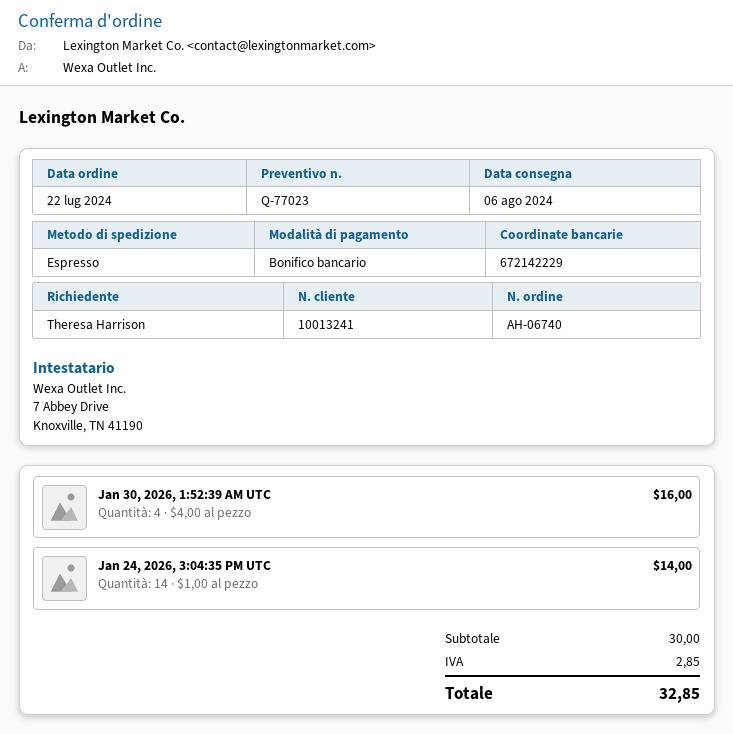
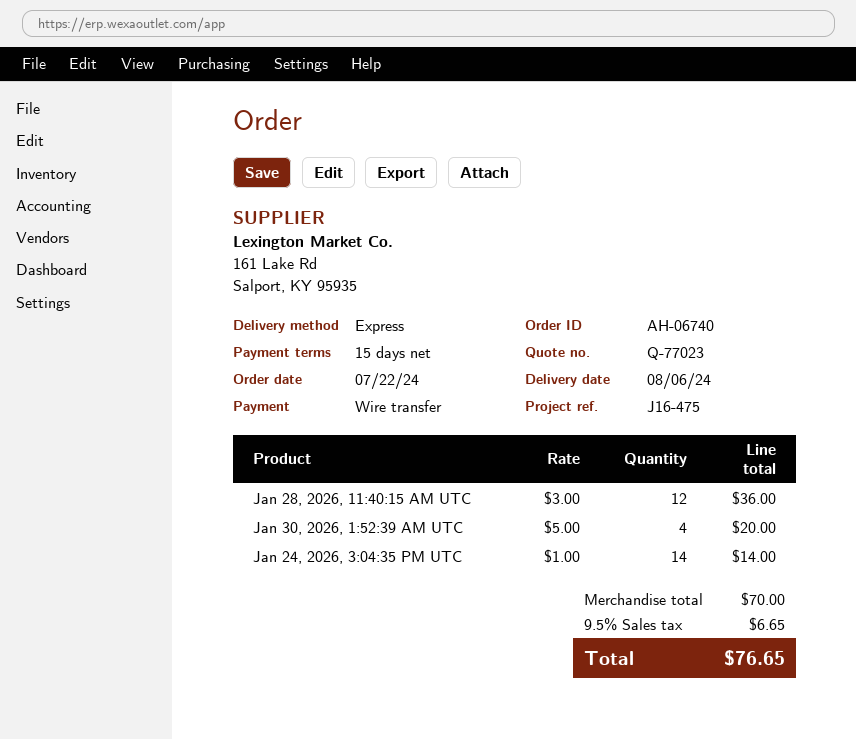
Jan 30, 2026, 1:52:39 AM UTC: 4 x 4.00 = 16.00 -> 4 x 5.00 = 20.00
Jan 28, 2026, 11:40:15 AM UTC: none -> 12 x 3.00 = 36.00
subtotal: 30.00 -> 70.00
tax: 2.85 -> 6.65
total: 32.85 -> 76.65

